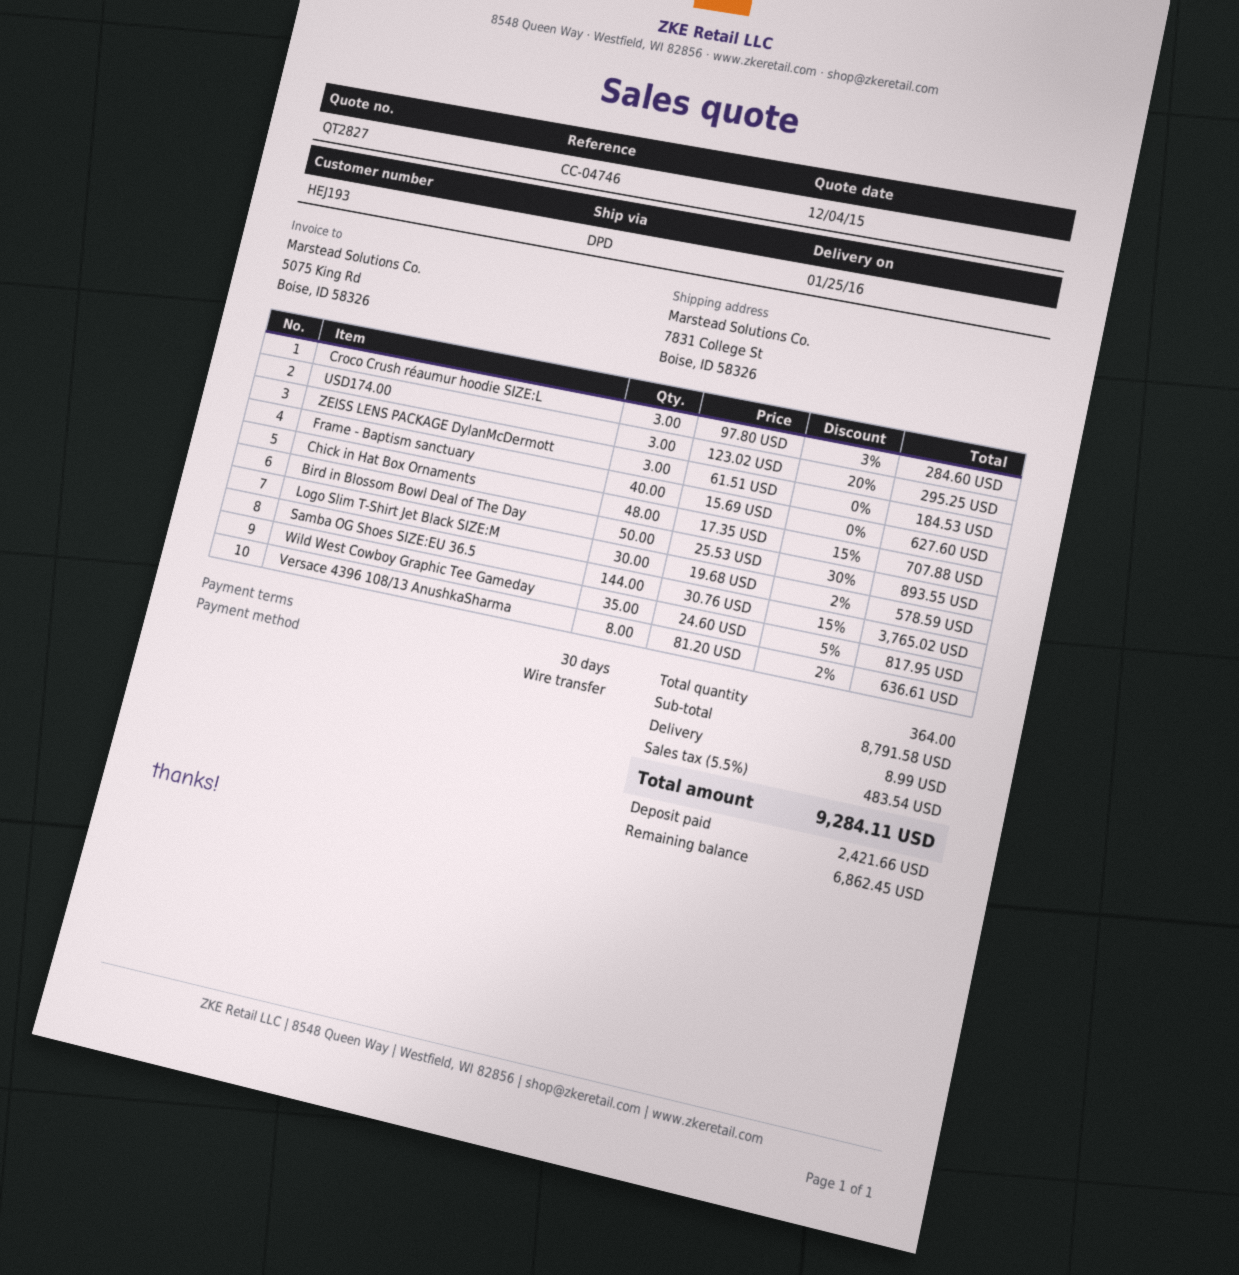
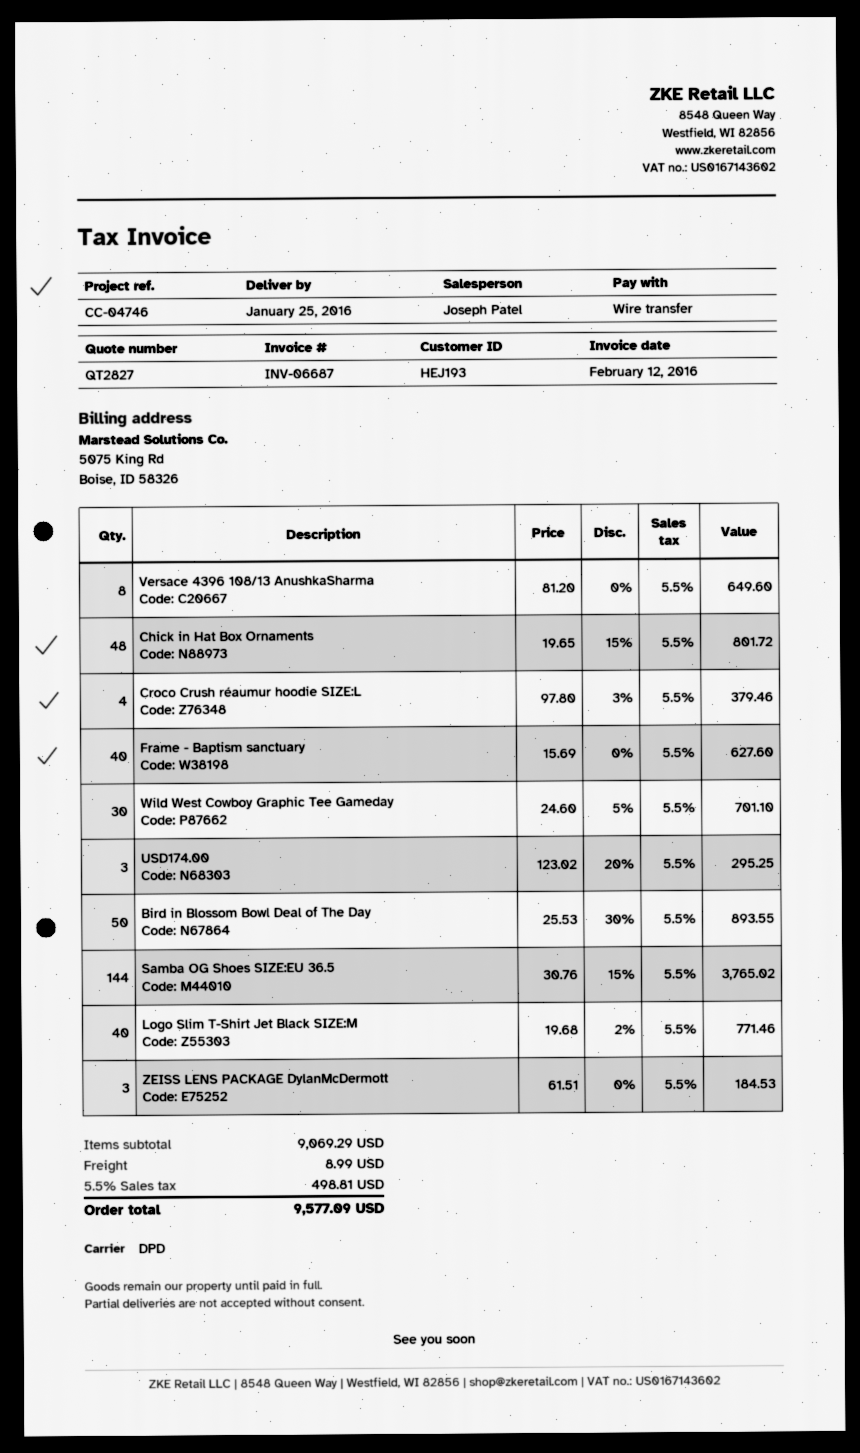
Croco Crush réaumur hoodie SIZE:L: 3 x 97.80 - 3% = 284.60 -> 4 x 97.80 - 3% = 379.46
Chick in Hat Box Ornaments: 48 x 17.35 - 15% = 707.88 -> 48 x 19.65 - 15% = 801.72
Logo Slim T-Shirt Jet Black SIZE:M: 30 x 19.68 - 2% = 578.59 -> 40 x 19.68 - 2% = 771.46
Wild West Cowboy Graphic Tee Gameday: 35 x 24.60 - 5% = 817.95 -> 30 x 24.60 - 5% = 701.10
Versace 4396 108/13 AnushkaSharma: 8 x 81.20 - 2% = 636.61 -> 8 x 81.20 = 649.60
subtotal: 8791.58 -> 9069.29
tax: 5.5% = 483.54 -> 5.5% = 498.81
total: 9284.11 -> 9577.09

